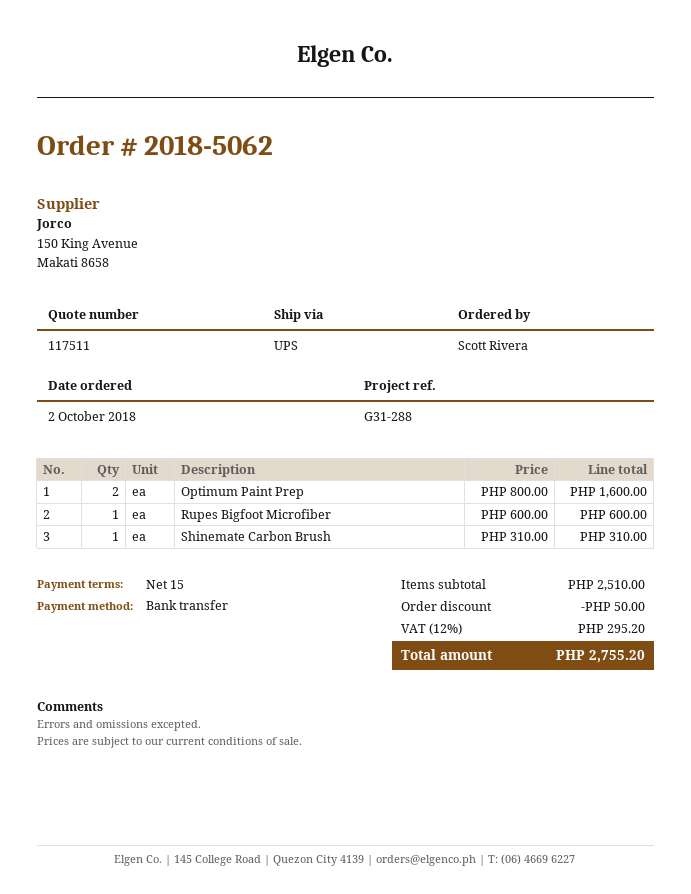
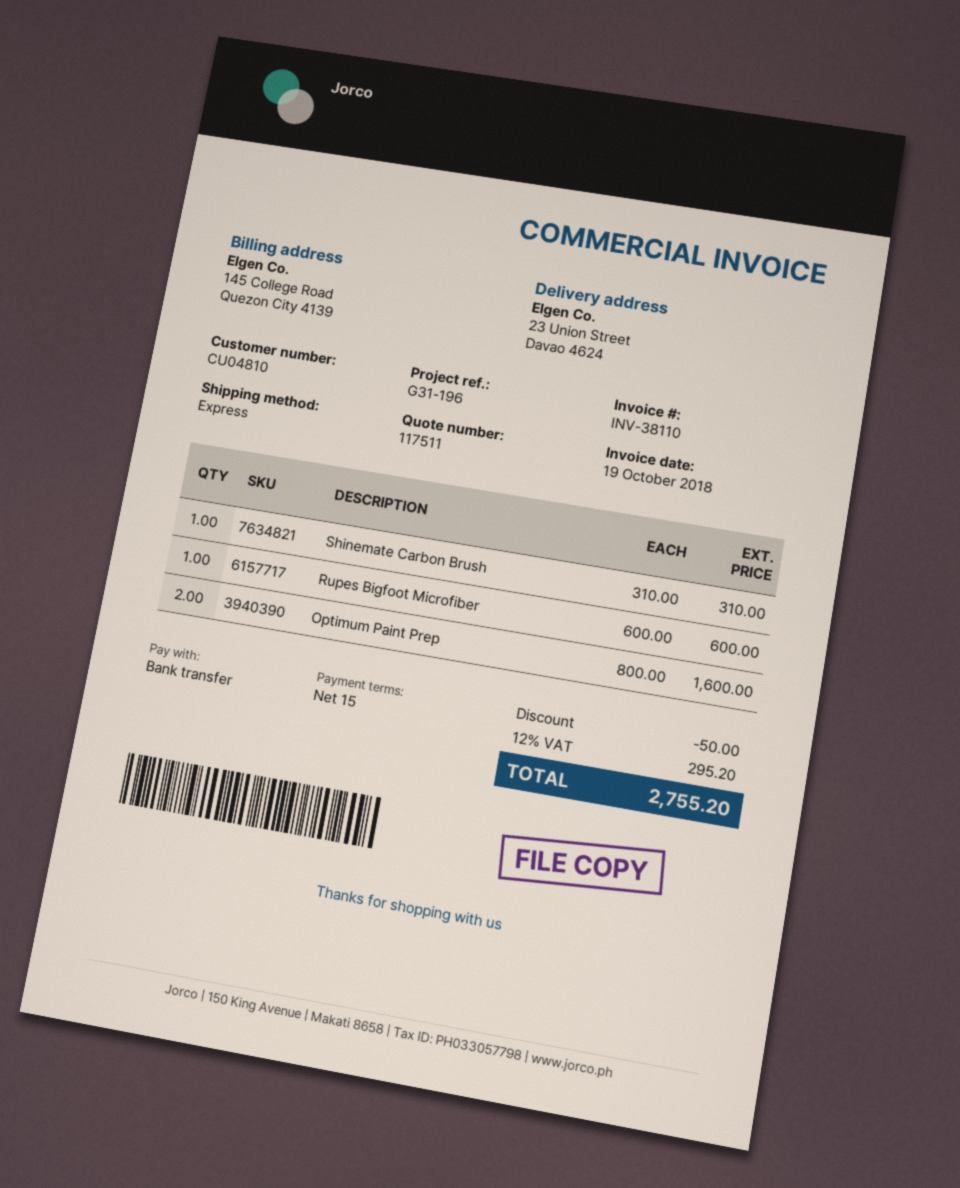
reference: G31-288 -> G31-196
shipping method: UPS -> express

